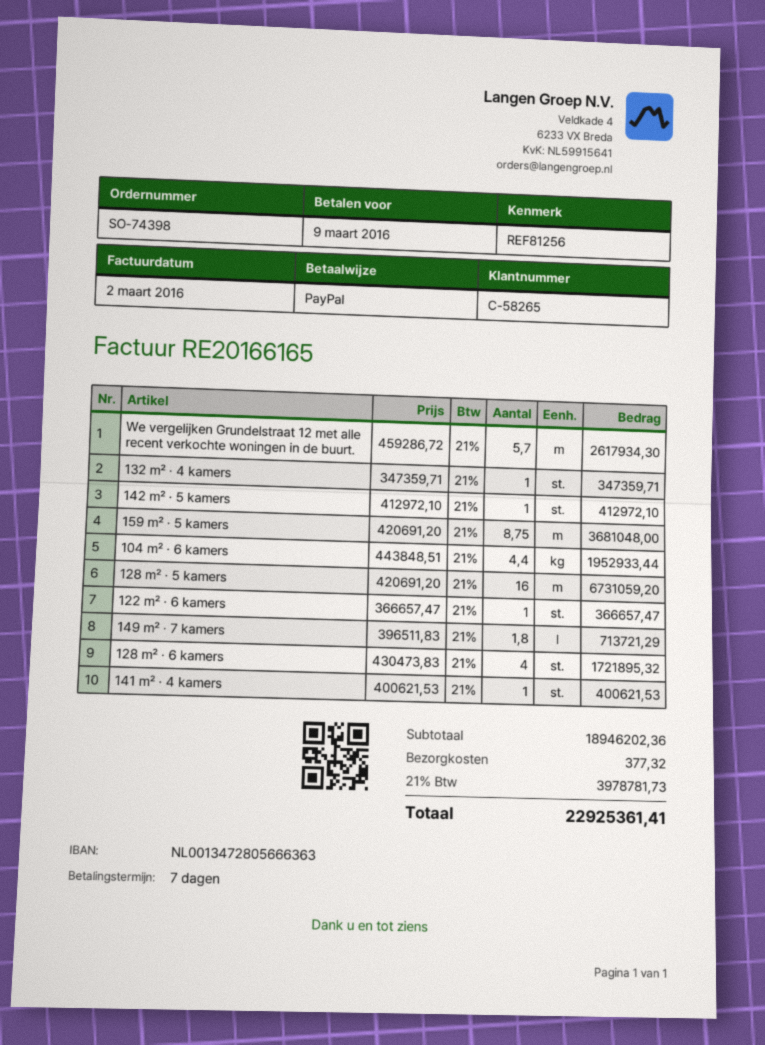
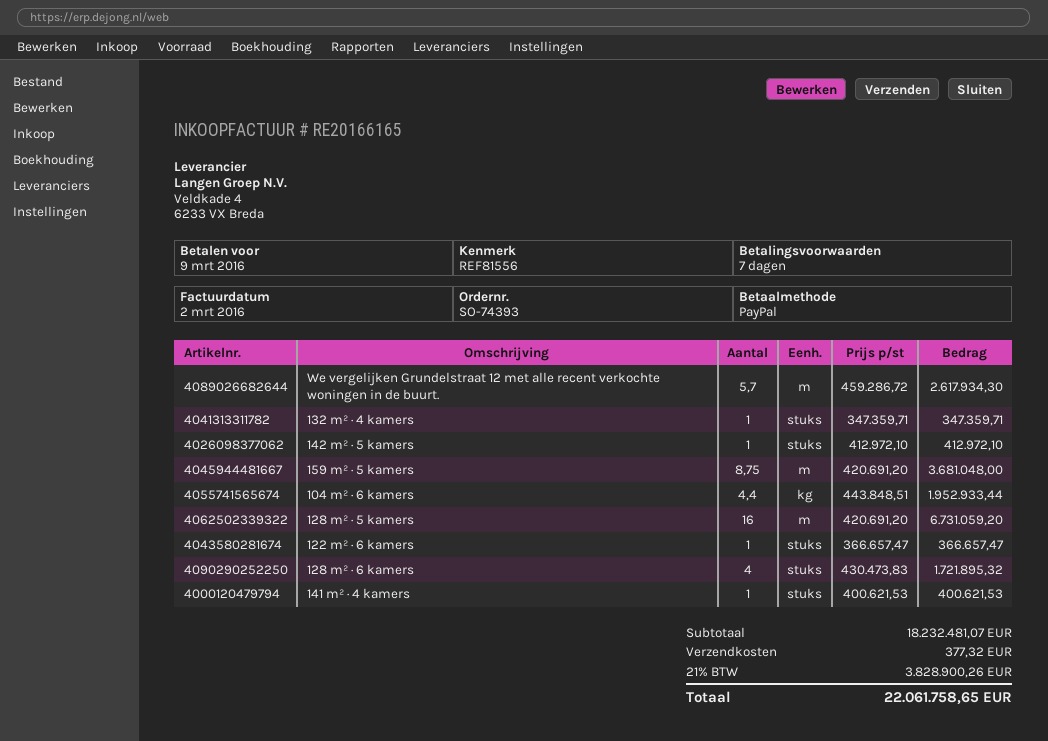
order number: SO-74398 -> SO-74393
reference: REF81256 -> REF81556
149 m² · 7 kamers: 1.8 x 396511.83 = 713721.29 -> none
subtotal: 18946202.36 -> 18232481.07
tax: 21% = 3978781.73 -> 21% = 3828900.26
total: 22925361.41 -> 22061758.65

